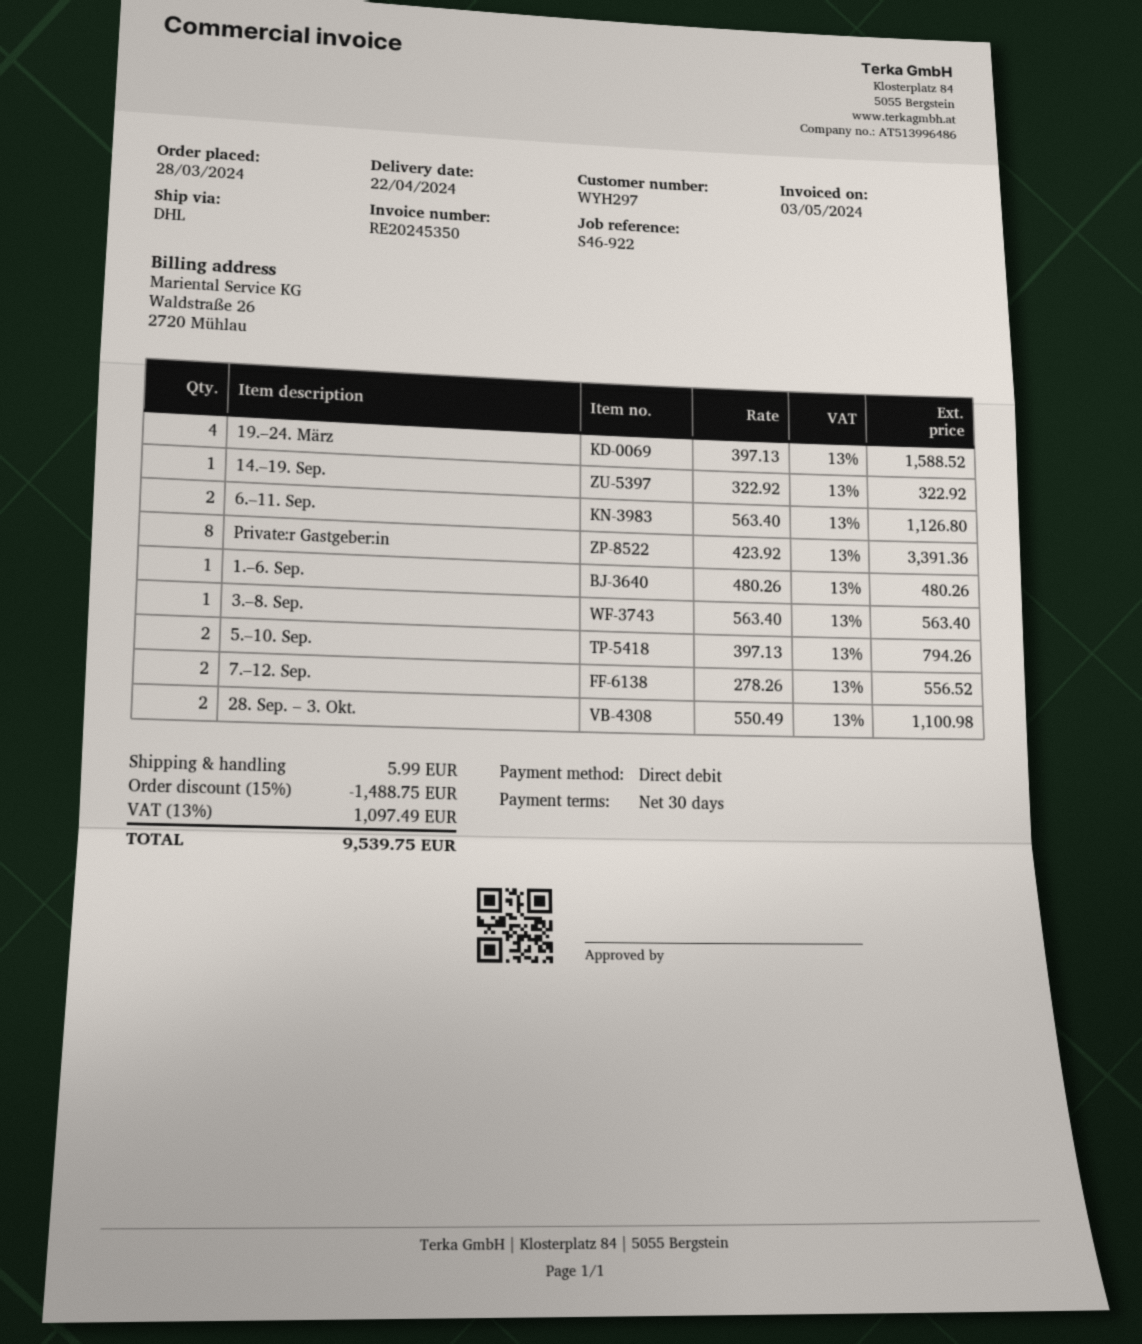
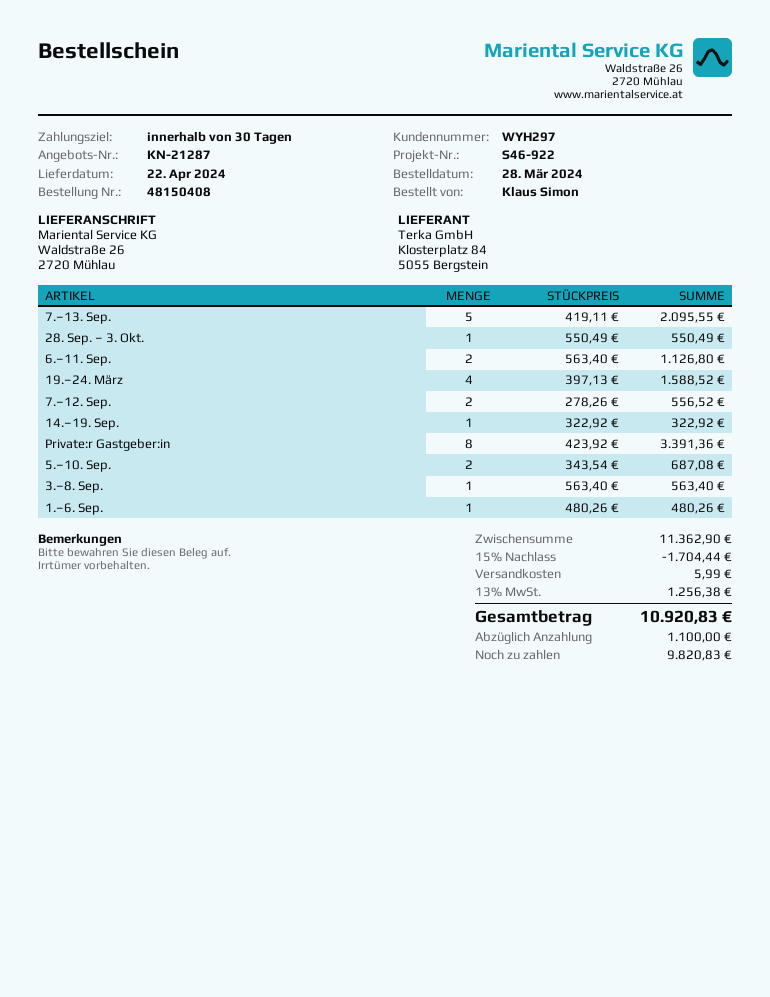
5.–10. Sep.: 2 x 397.13 = 794.26 -> 2 x 343.54 = 687.08
28. Sep. – 3. Okt.: 2 x 550.49 = 1100.98 -> 1 x 550.49 = 550.49
7.–13. Sep.: none -> 5 x 419.11 = 2095.55
discount: 15% = 1488.75 -> 15% = 1704.44
tax: 13% = 1097.49 -> 13% = 1256.38
total: 9539.75 -> 10920.83

